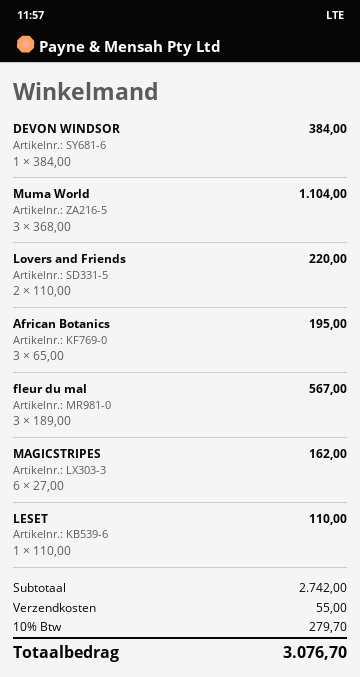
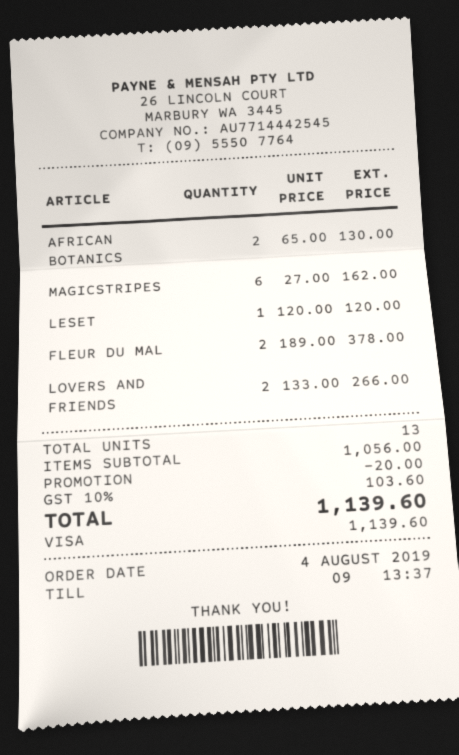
DEVON WINDSOR: 1 x 384.00 = 384.00 -> none
Muma World: 3 x 368.00 = 1104.00 -> none
Lovers and Friends: 2 x 110.00 = 220.00 -> 2 x 133.00 = 266.00
African Botanics: 3 x 65.00 = 195.00 -> 2 x 65.00 = 130.00
fleur du mal: 3 x 189.00 = 567.00 -> 2 x 189.00 = 378.00
LESET: 1 x 110.00 = 110.00 -> 1 x 120.00 = 120.00
subtotal: 2742.00 -> 1056.00
discount: none -> 20.00
shipping: 55.00 -> none
tax: 10% = 279.70 -> 10% = 103.60
total: 3076.70 -> 1139.60

